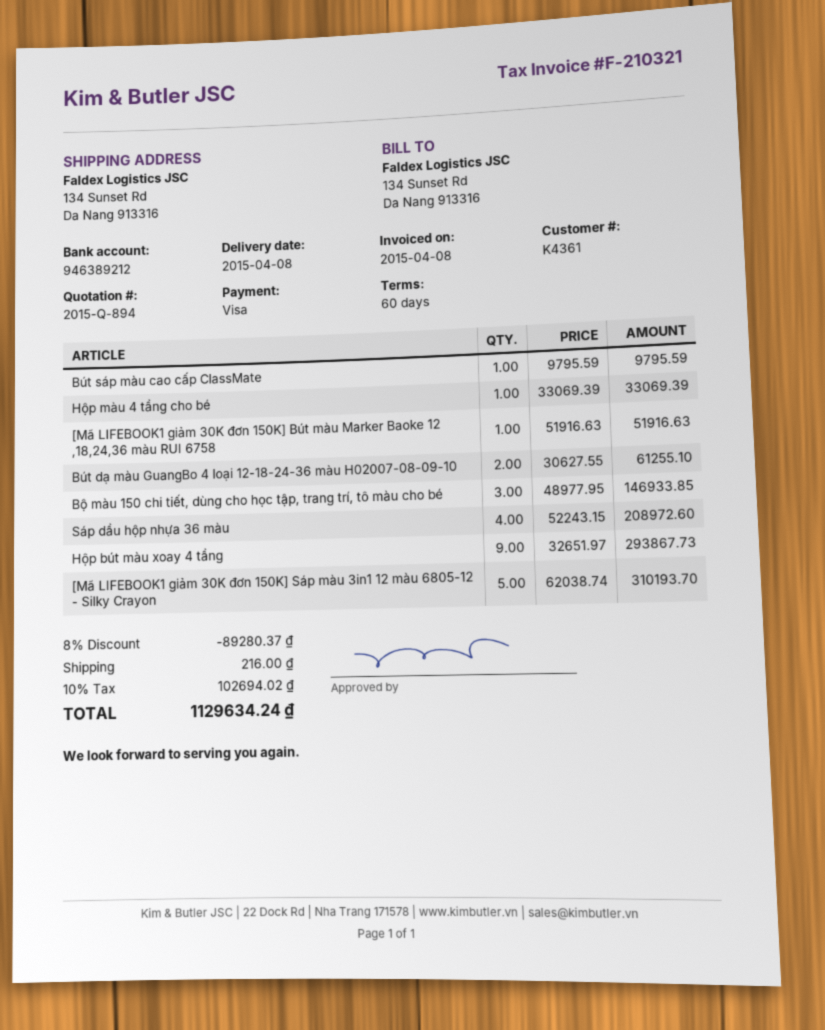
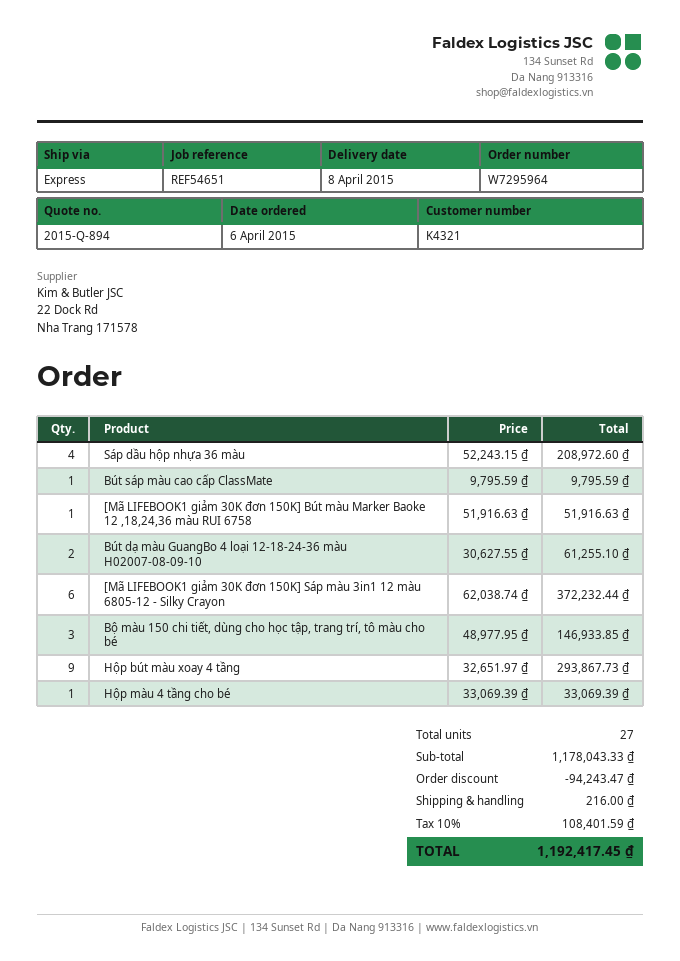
customer number: K4361 -> K4321
[Mã LIFEBOOK1 giảm 30K đơn 150K] Sáp màu 3in1 12 màu 6805-12 - Silky Crayon: 5 x 62038.74 = 310193.70 -> 6 x 62038.74 = 372232.44
discount: 89280.37 -> 94243.47
tax: 10% = 102694.02 -> 10% = 108401.59
total: 1129634.24 -> 1192417.45

